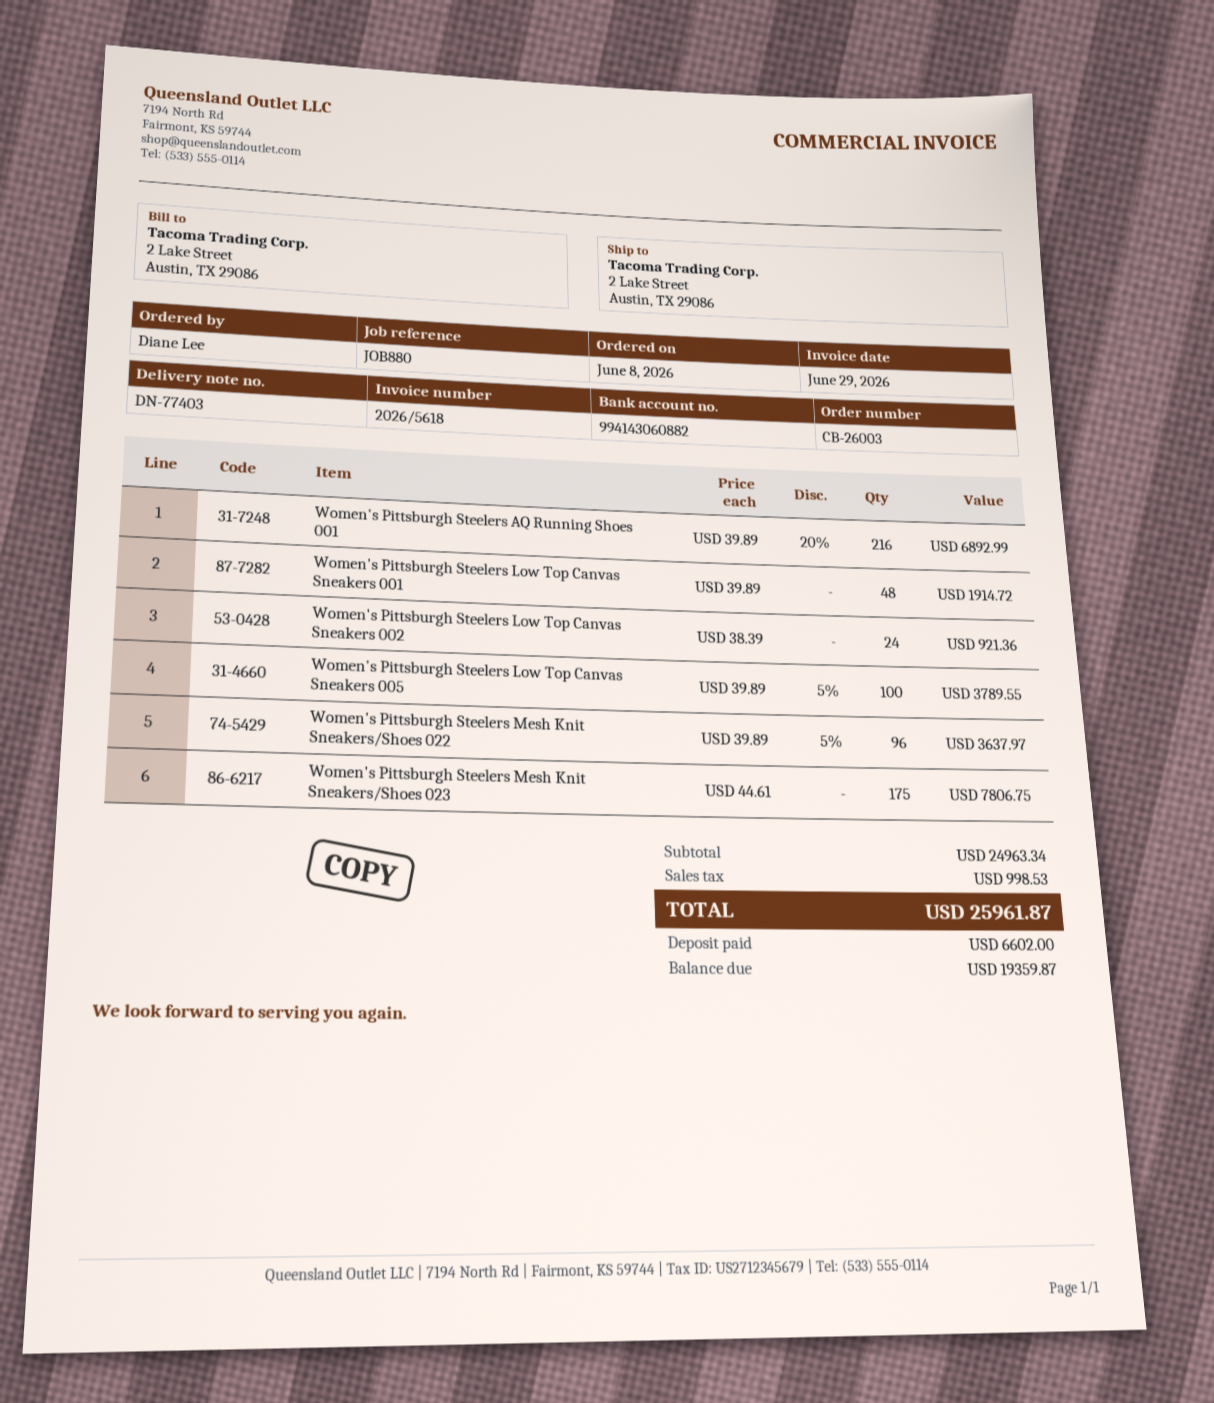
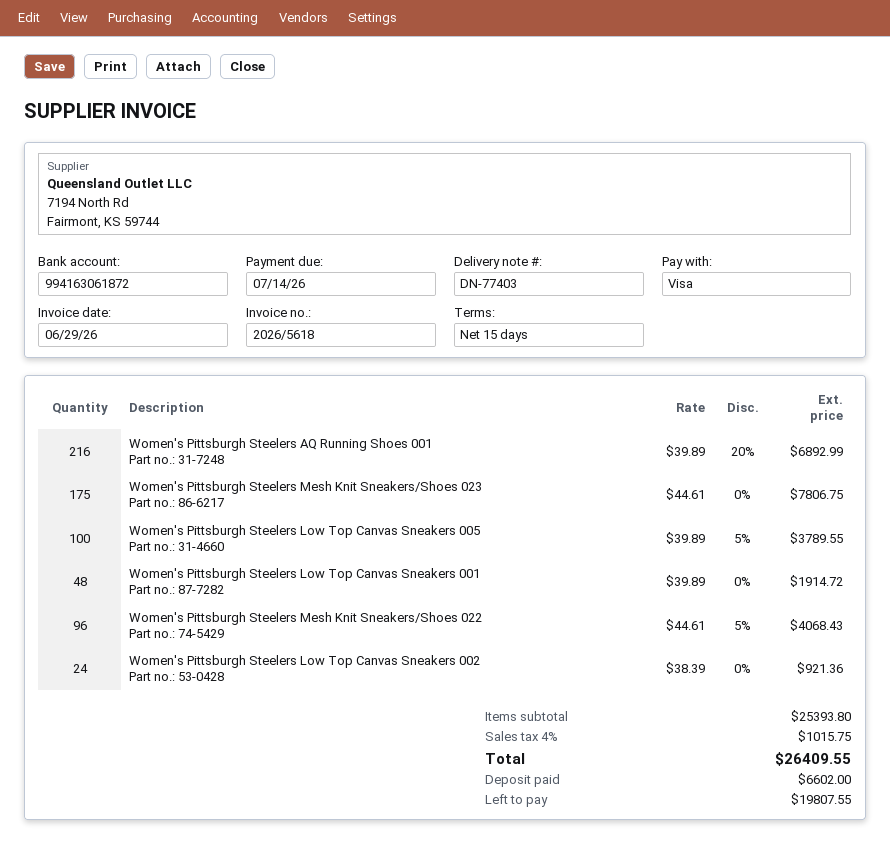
bank account: 994143060882 -> 994163061872
Women's Pittsburgh Steelers Mesh Knit Sneakers/Shoes 022: 96 x 39.89 - 5% = 3637.97 -> 96 x 44.61 - 5% = 4068.43
subtotal: 24963.34 -> 25393.80
tax: 998.53 -> 1015.75
total: 25961.87 -> 26409.55
balance: 19359.87 -> 19807.55

